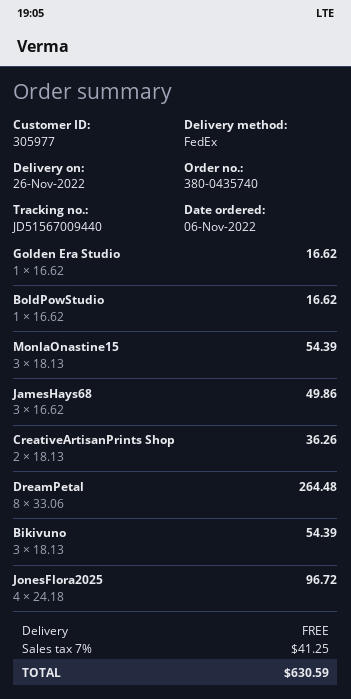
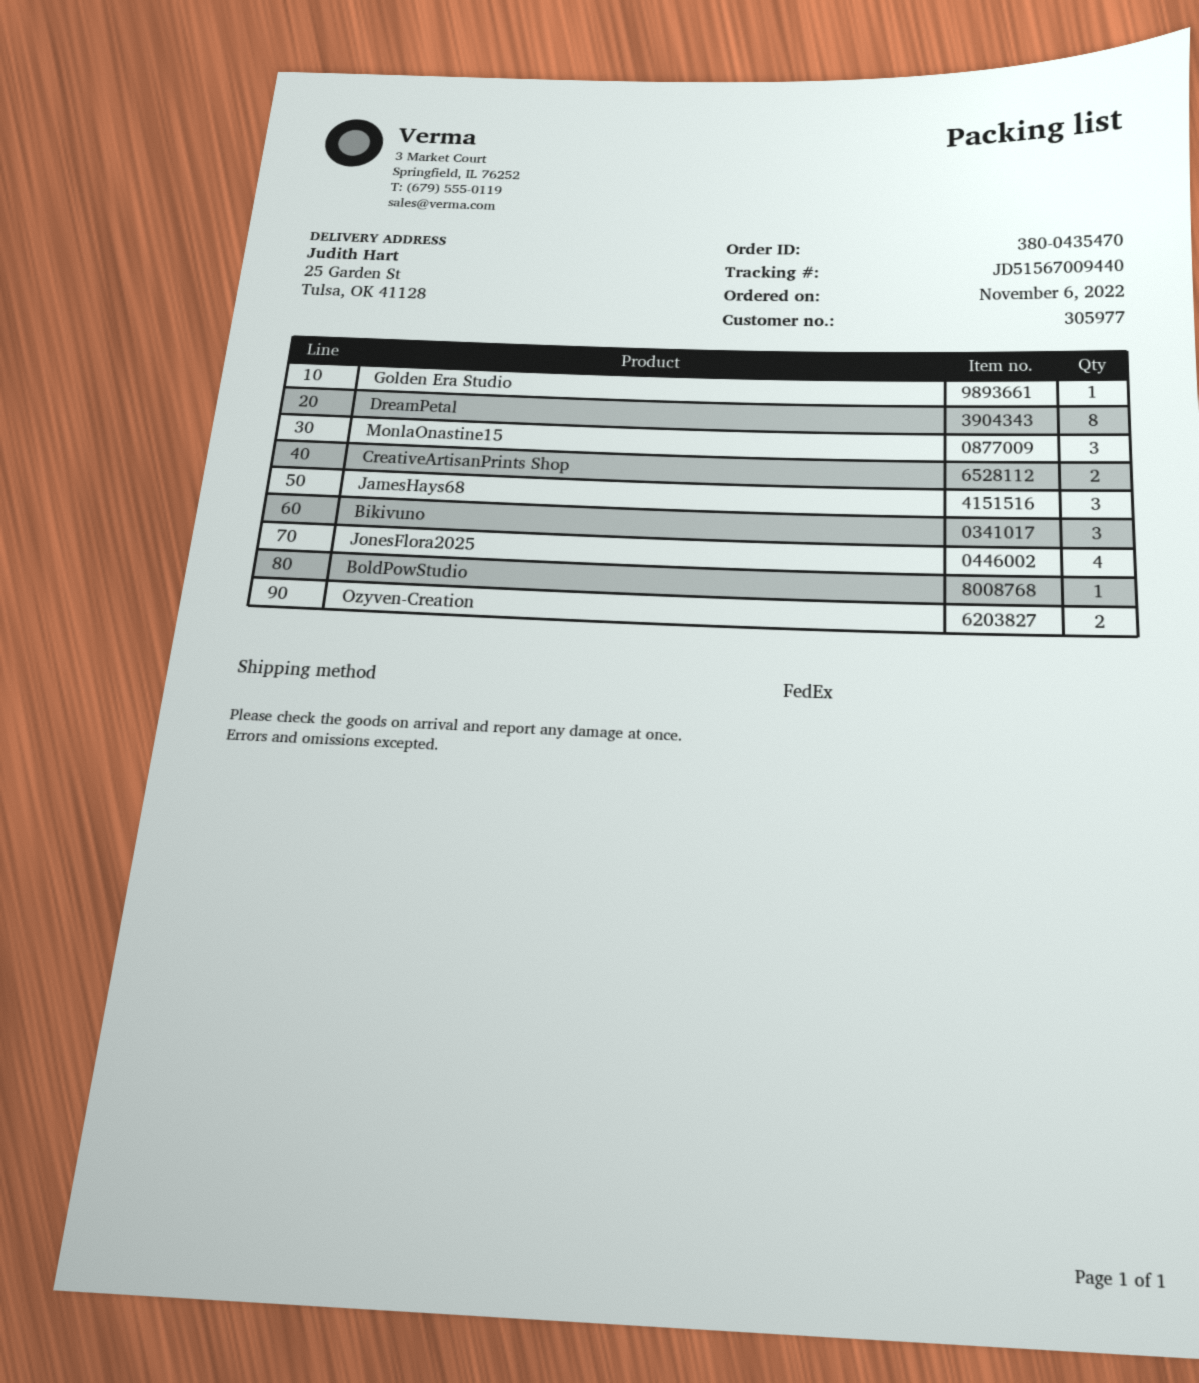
order number: 380-0435740 -> 380-0435470
Ozyven-Creation: none -> 2

